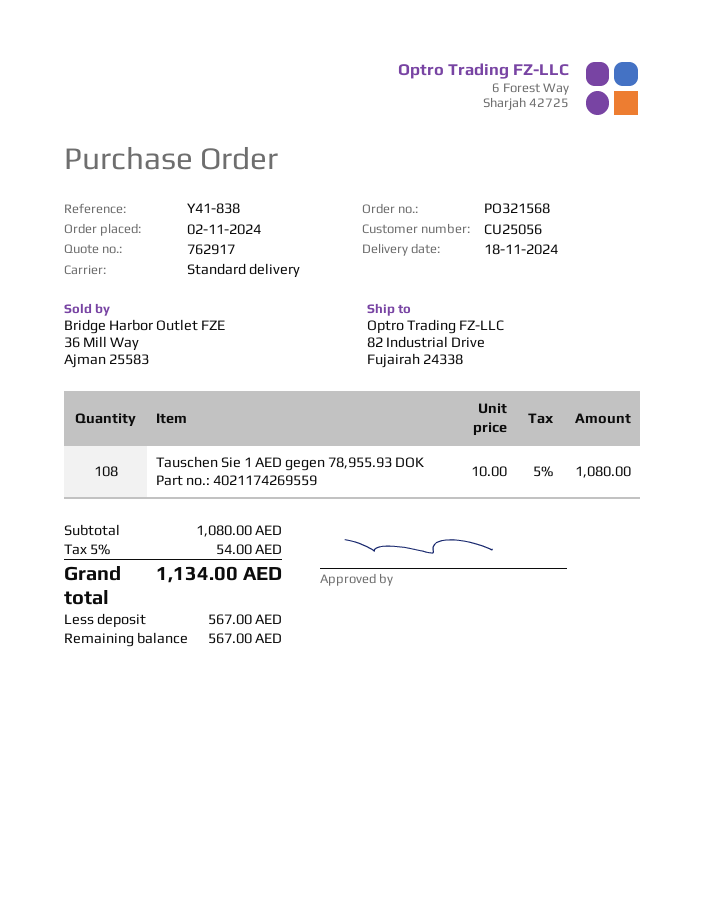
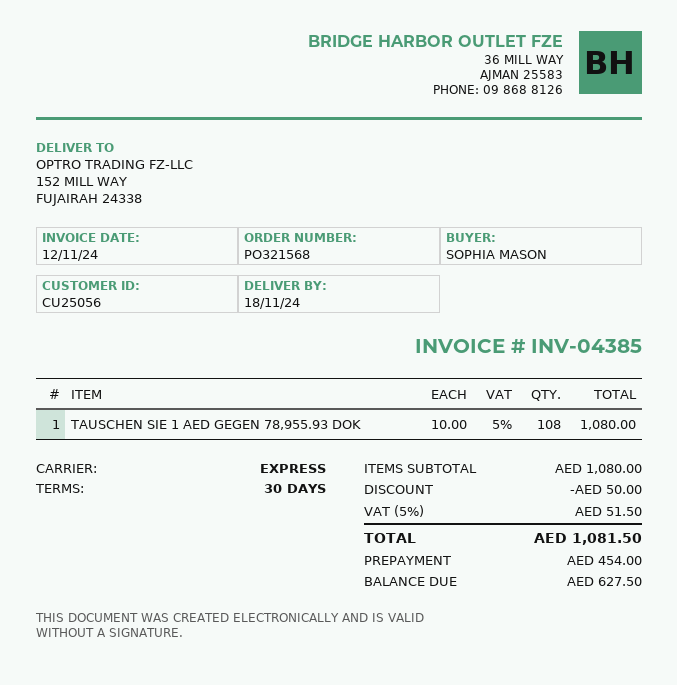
shipping method: standard -> express
ship to: 82 Industrial Drive, Fujairah 24338 -> 152 MILL WAY, FUJAIRAH 24338
discount: none -> 50.00
tax: 5% = 54.00 -> 5% = 51.50
total: 1134.00 -> 1081.50
deposit: 567.00 -> 454.00
balance: 567.00 -> 627.50

